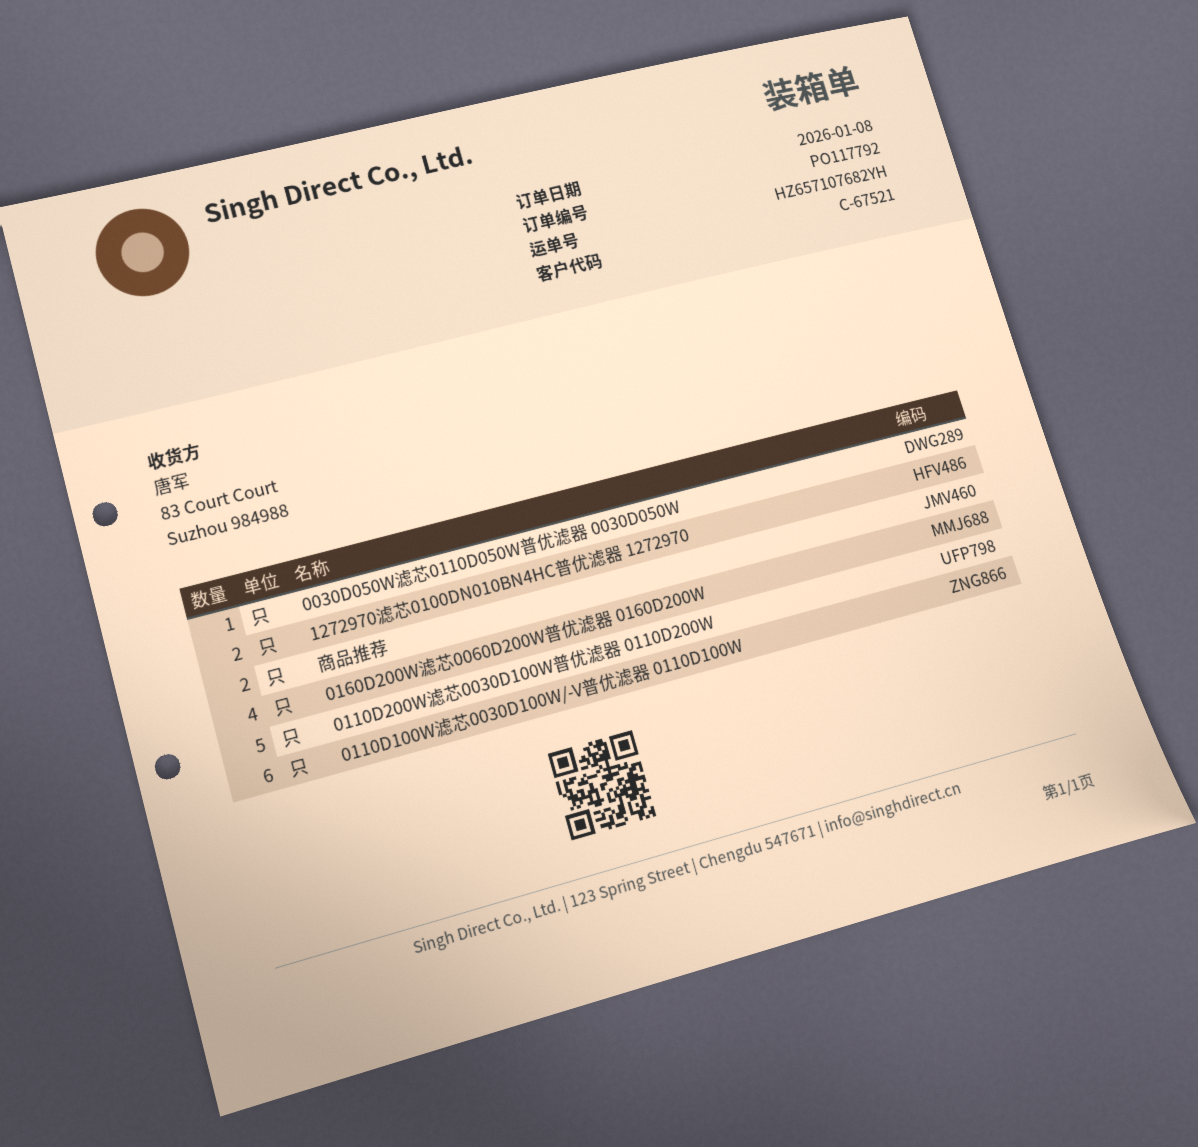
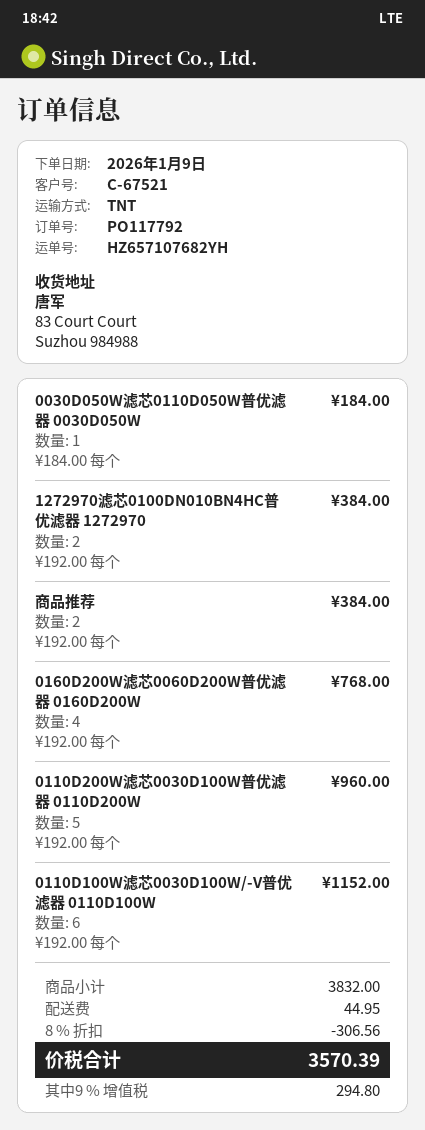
order date: 2026-01-08 -> 2026-01-09

